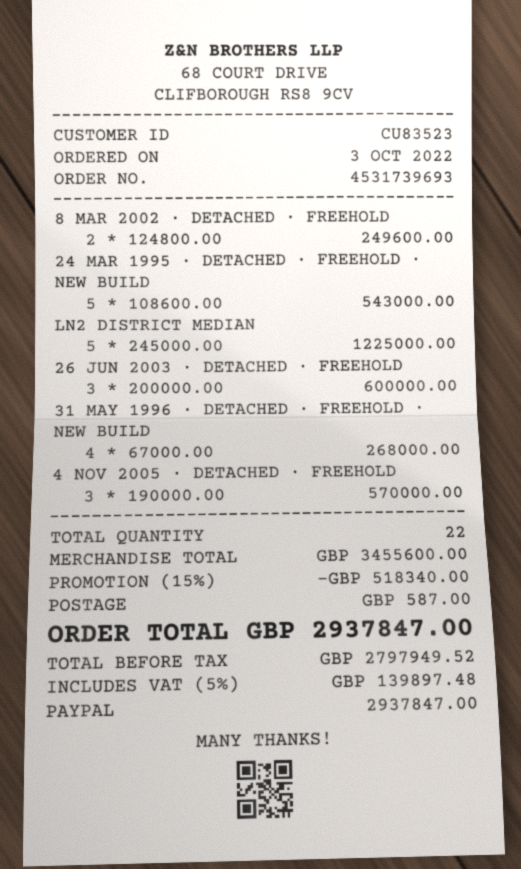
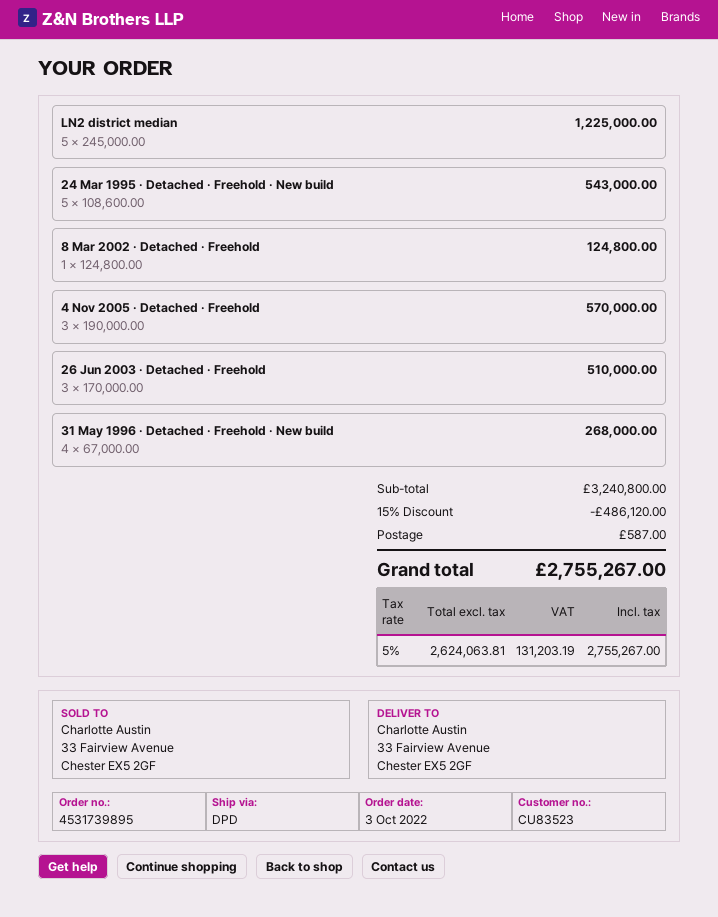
order number: 4531739693 -> 4531739895
8 MAR 2002 · DETACHED · FREEHOLD: 2 x 124800.00 = 249600.00 -> 1 x 124800.00 = 124800.00
26 JUN 2003 · DETACHED · FREEHOLD: 3 x 200000.00 = 600000.00 -> 3 x 170000.00 = 510000.00
subtotal: 3455600.00 -> 3240800.00
discount: 15% = 518340.00 -> 15% = 486120.00
net: 2797949.52 -> 2624063.81
tax: 5% = 139897.48 -> 5% = 131203.19
total: 2937847.00 -> 2755267.00

